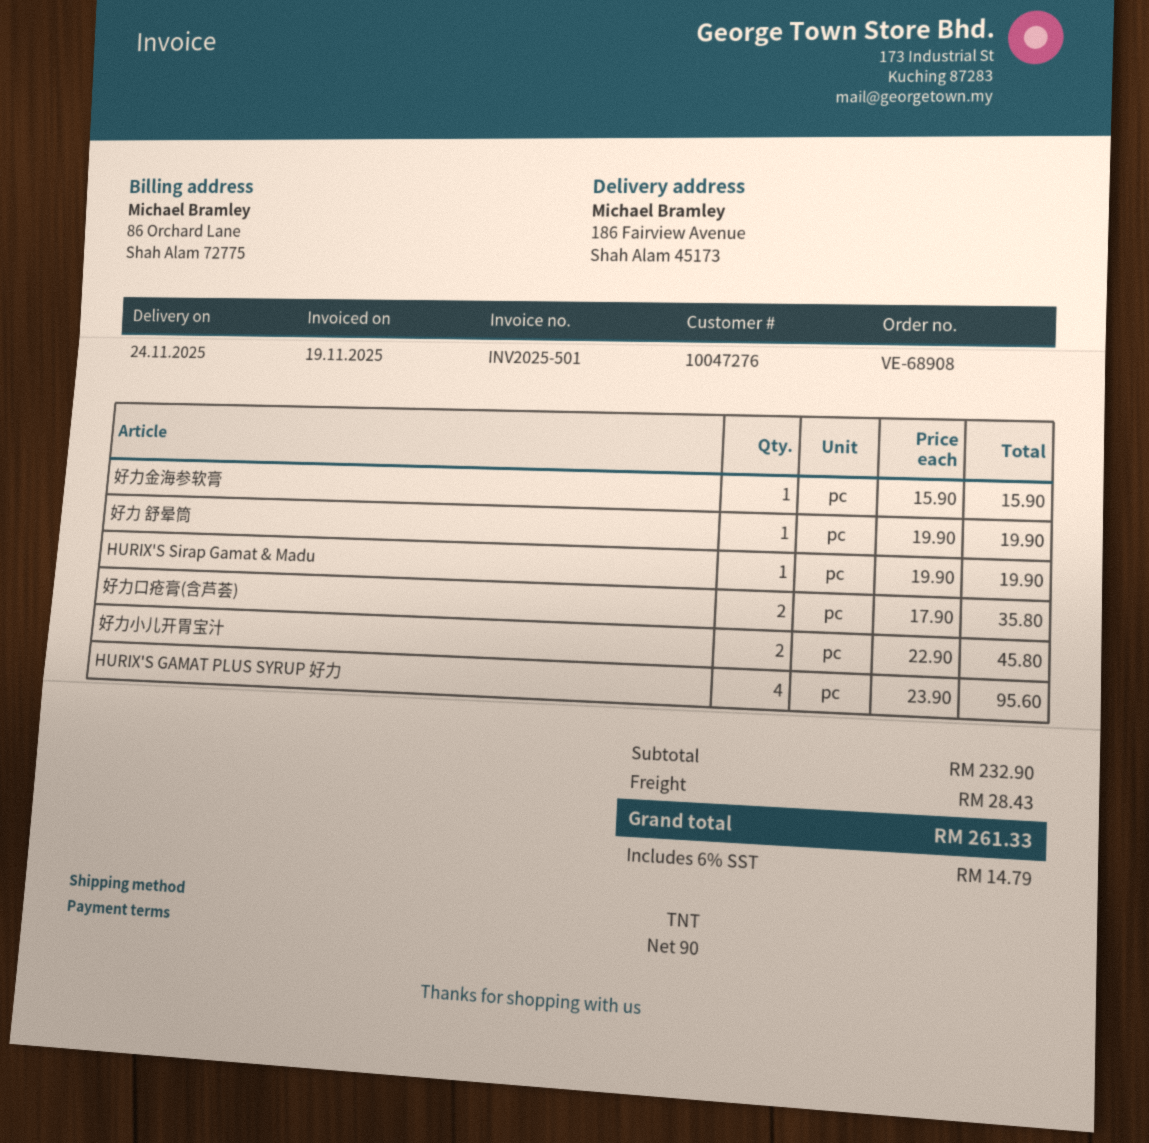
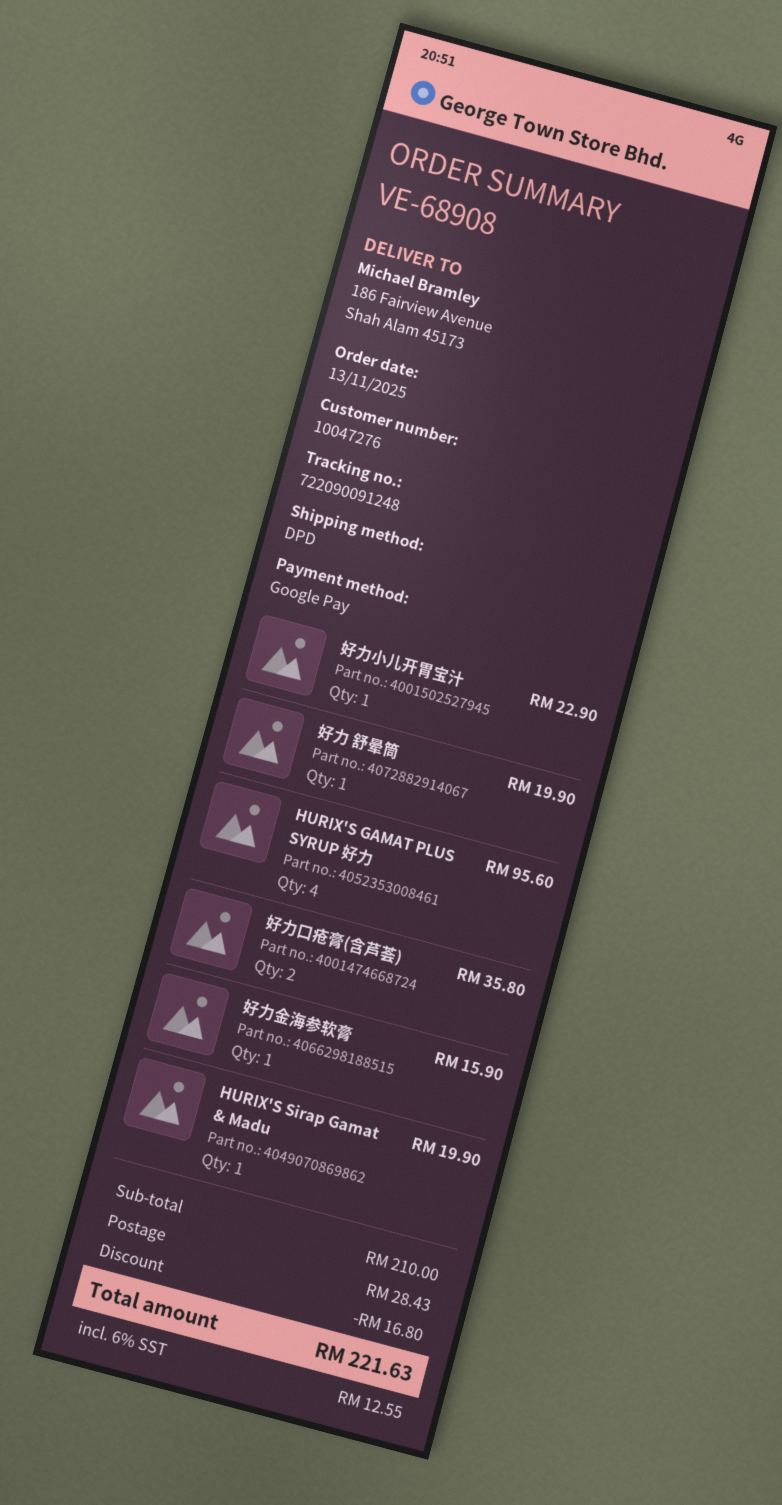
shipping method: TNT -> DPD
好力小儿开胃宝汁: 2 for 45.80 -> 1 for 22.90
subtotal: 232.90 -> 210.00
discount: none -> 16.80
tax: 6% = 14.79 -> 6% = 12.55
total: 261.33 -> 221.63

